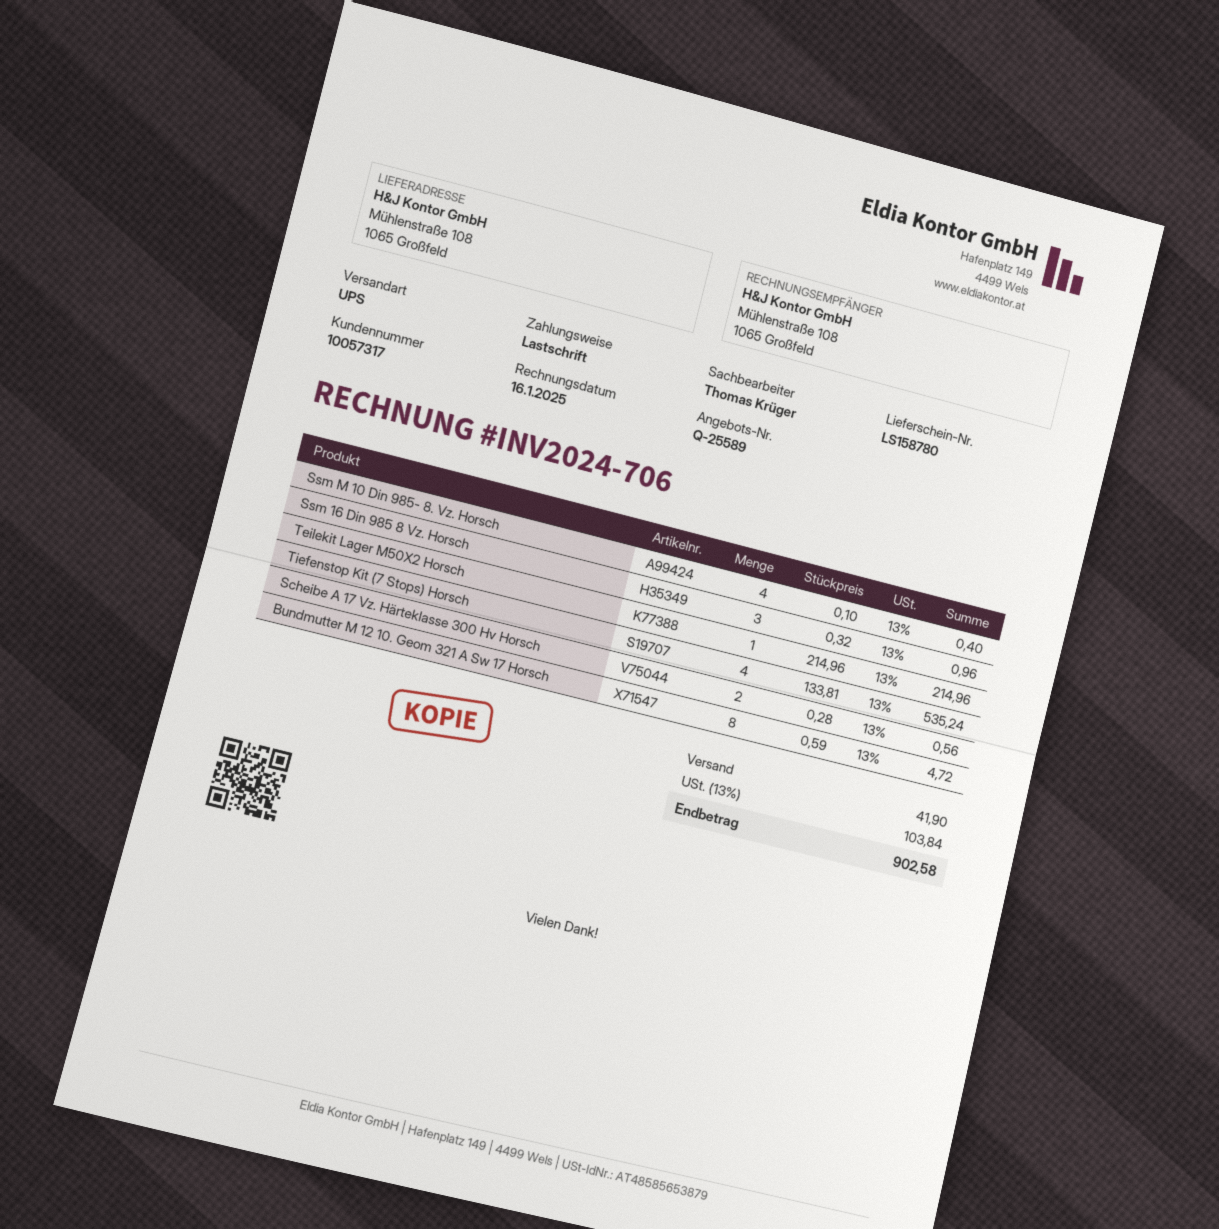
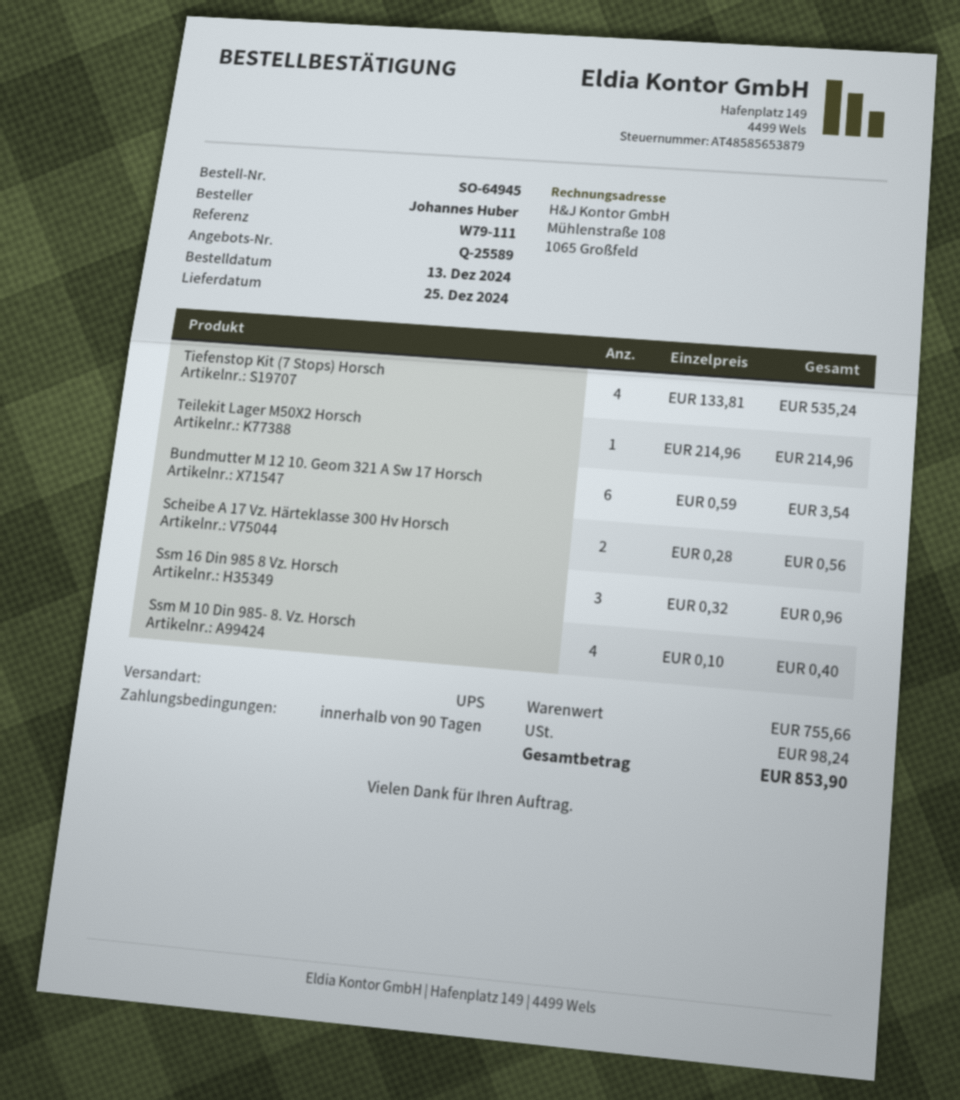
Bundmutter M 12 10. Geom 321 A Sw 17 Horsch: 8 x 0.59 = 4.72 -> 6 x 0.59 = 3.54
shipping: 41.90 -> none
tax: 103.84 -> 98.24
total: 902.58 -> 853.90

